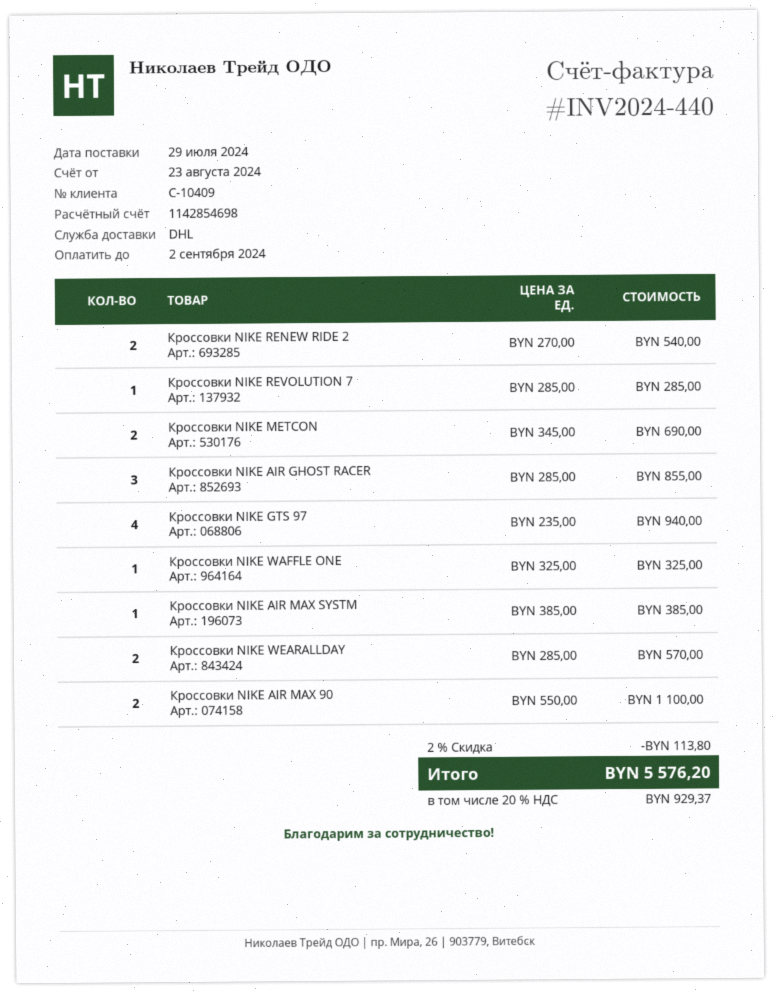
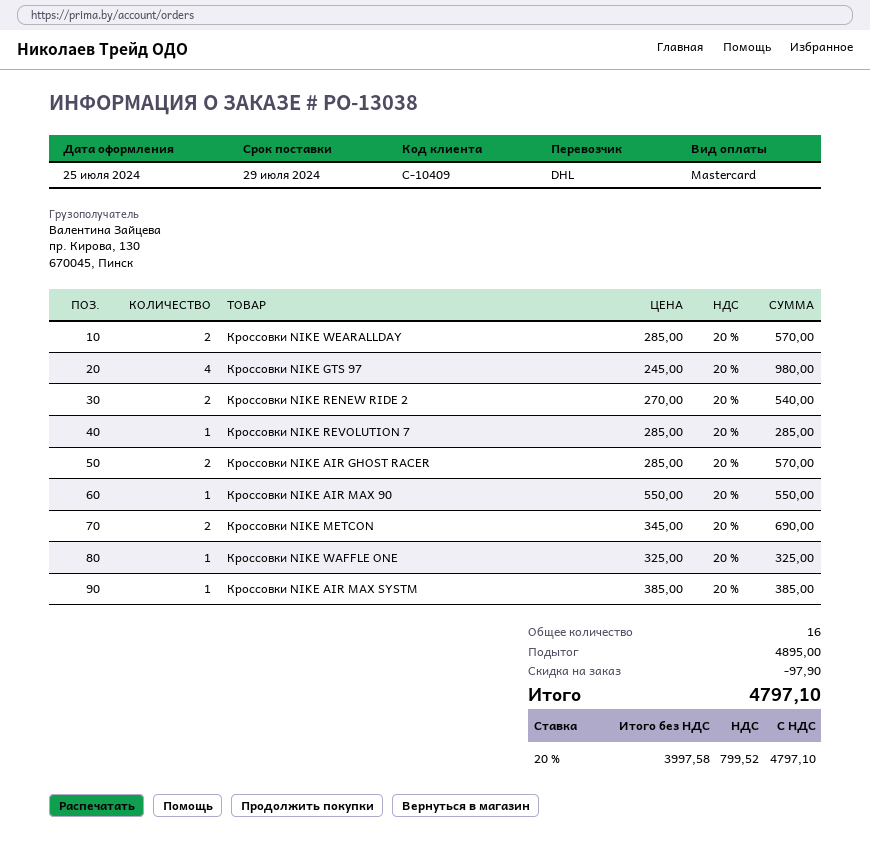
Кроссовки NIKE AIR GHOST RACER: 3 x 285.00 = 855.00 -> 2 x 285.00 = 570.00
Кроссовки NIKE GTS 97: 4 x 235.00 = 940.00 -> 4 x 245.00 = 980.00
Кроссовки NIKE AIR MAX 90: 2 x 550.00 = 1100.00 -> 1 x 550.00 = 550.00
discount: 113.80 -> 97.90
tax: 20% = 929.37 -> 20% = 799.52
total: 5576.20 -> 4797.10

